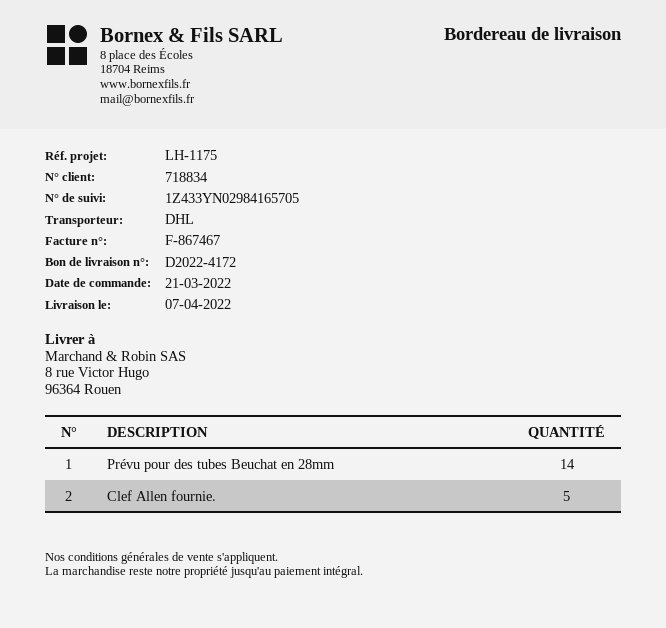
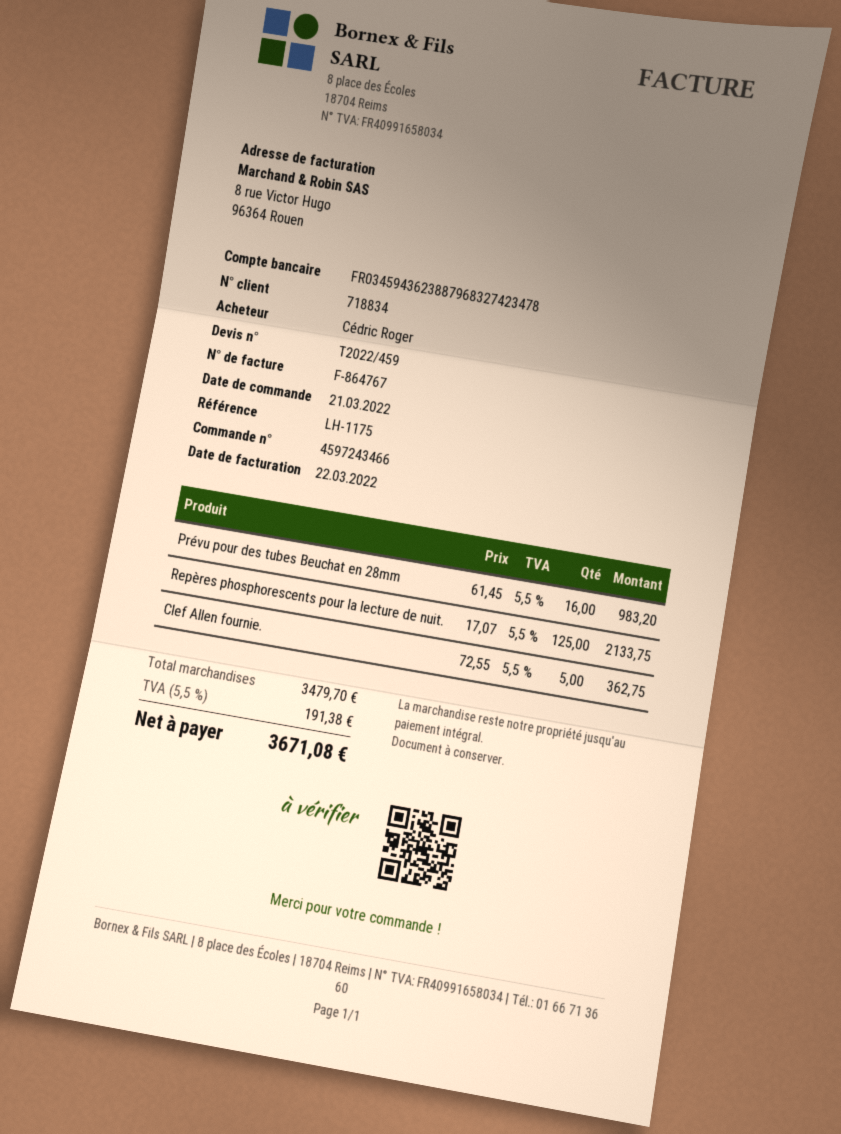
invoice number: F-867467 -> F-864767
Prévu pour des tubes Beuchat en 28mm: 14 -> 16
Repères phosphorescents pour la lecture de nuit.: none -> 125

